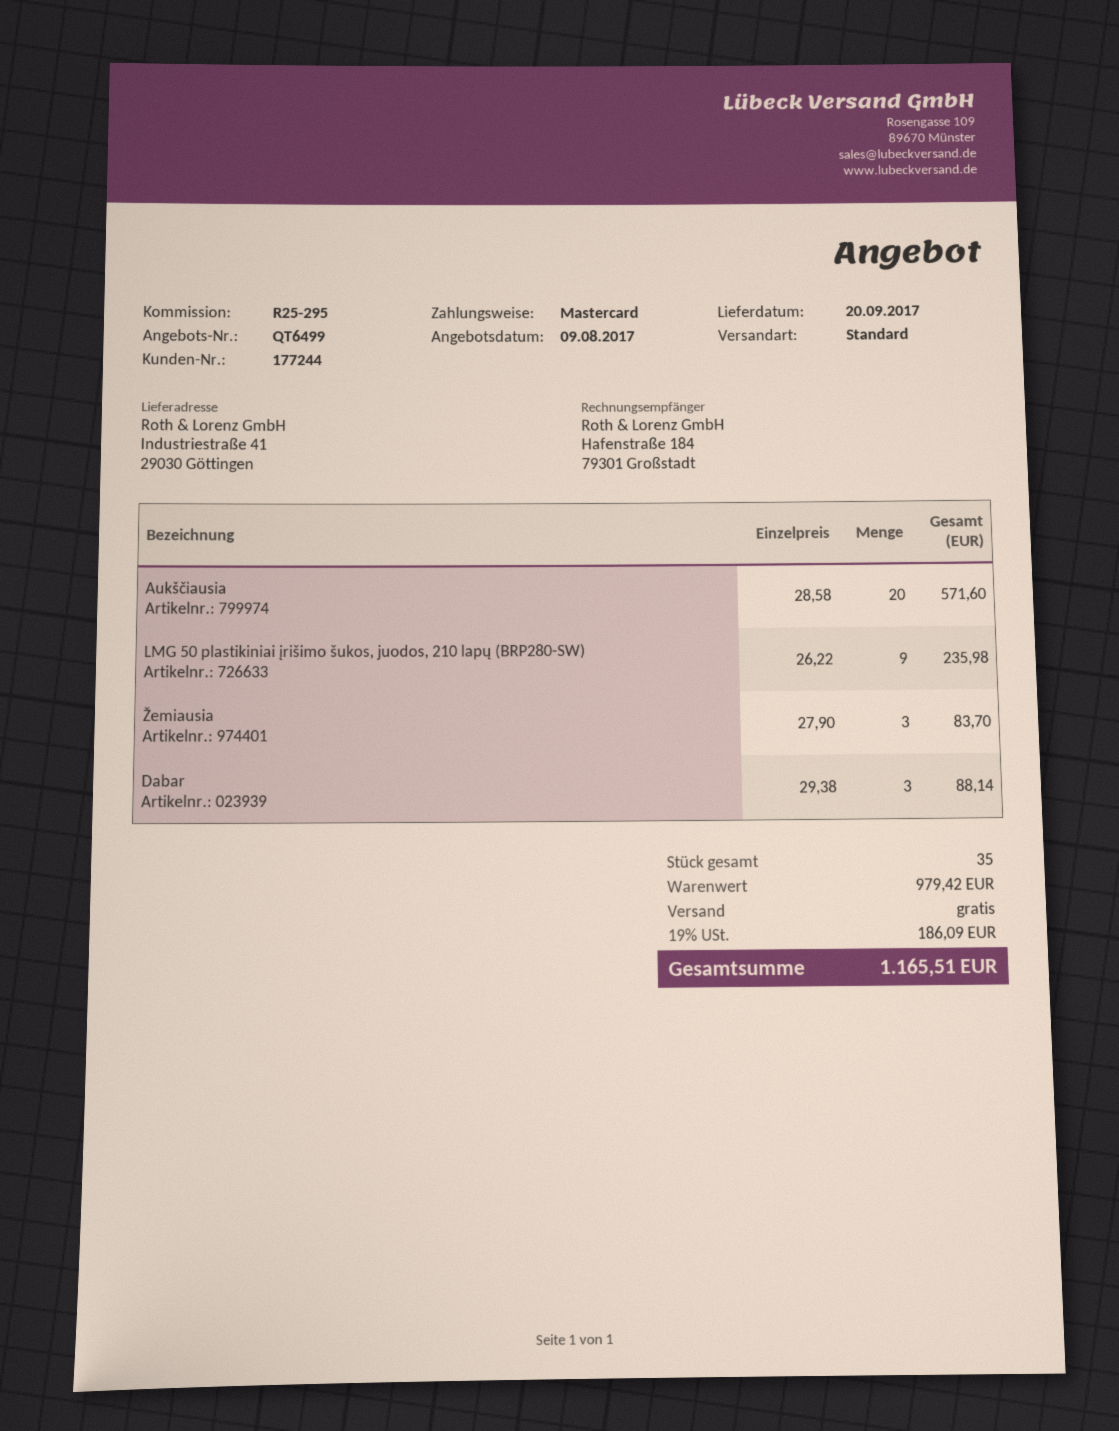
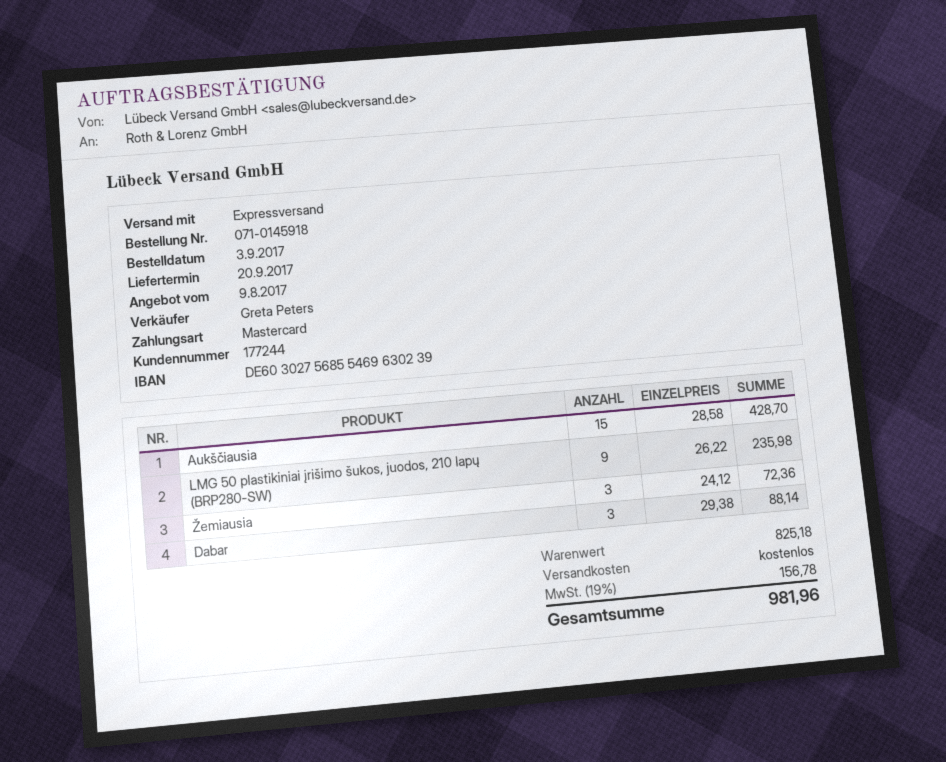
shipping method: standard -> express
Aukščiausia: 20 x 28.58 = 571.60 -> 15 x 28.58 = 428.70
Žemiausia: 3 x 27.90 = 83.70 -> 3 x 24.12 = 72.36
subtotal: 979.42 -> 825.18
tax: 19% = 186.09 -> 19% = 156.78
total: 1165.51 -> 981.96

